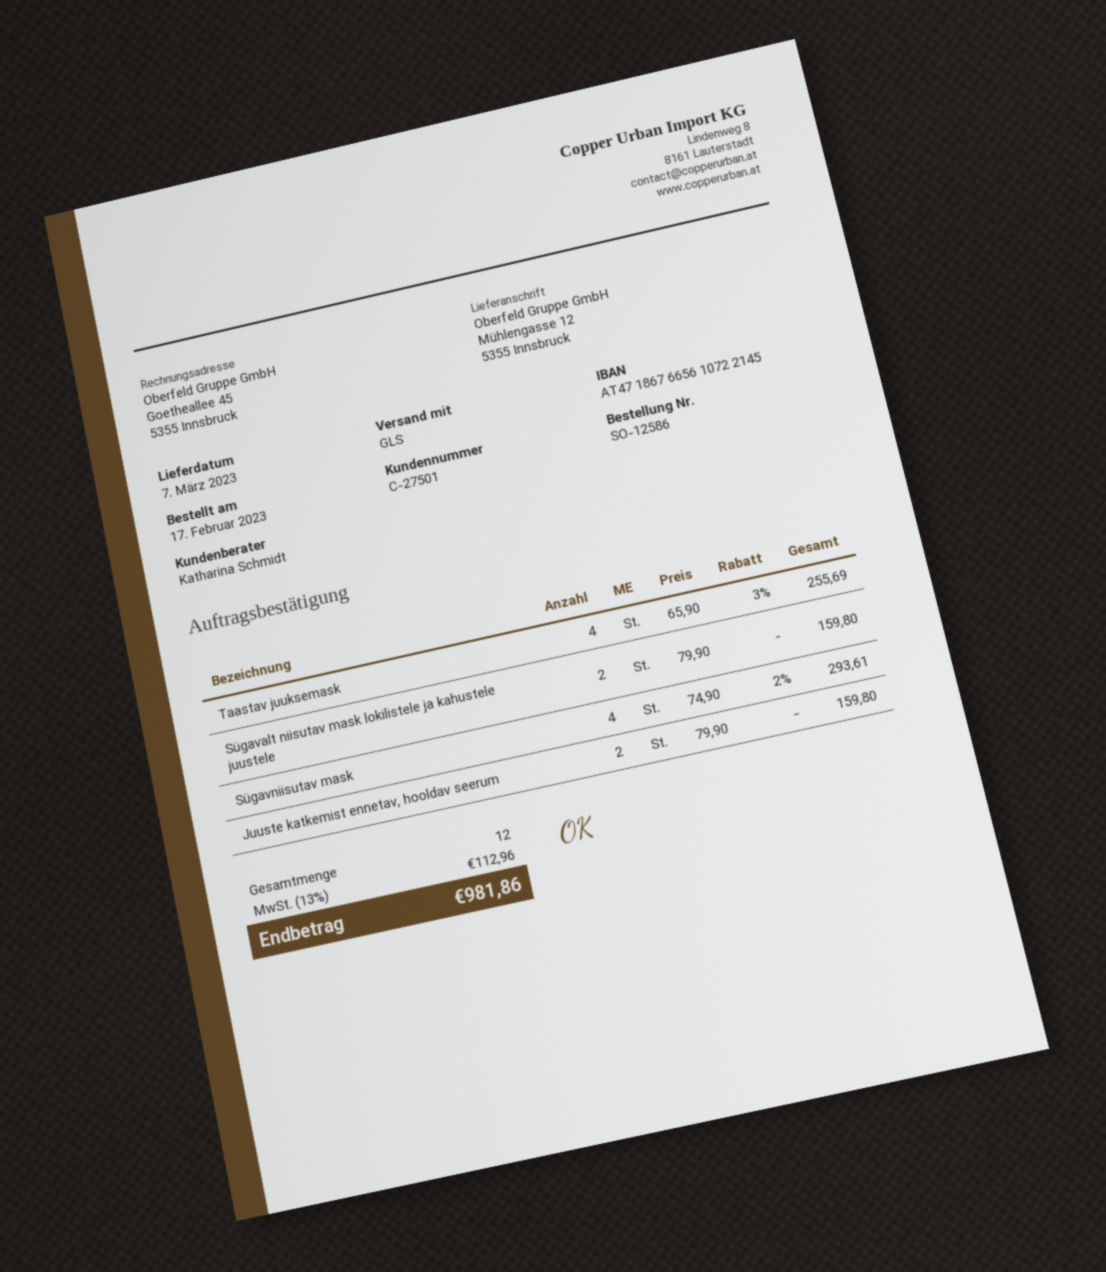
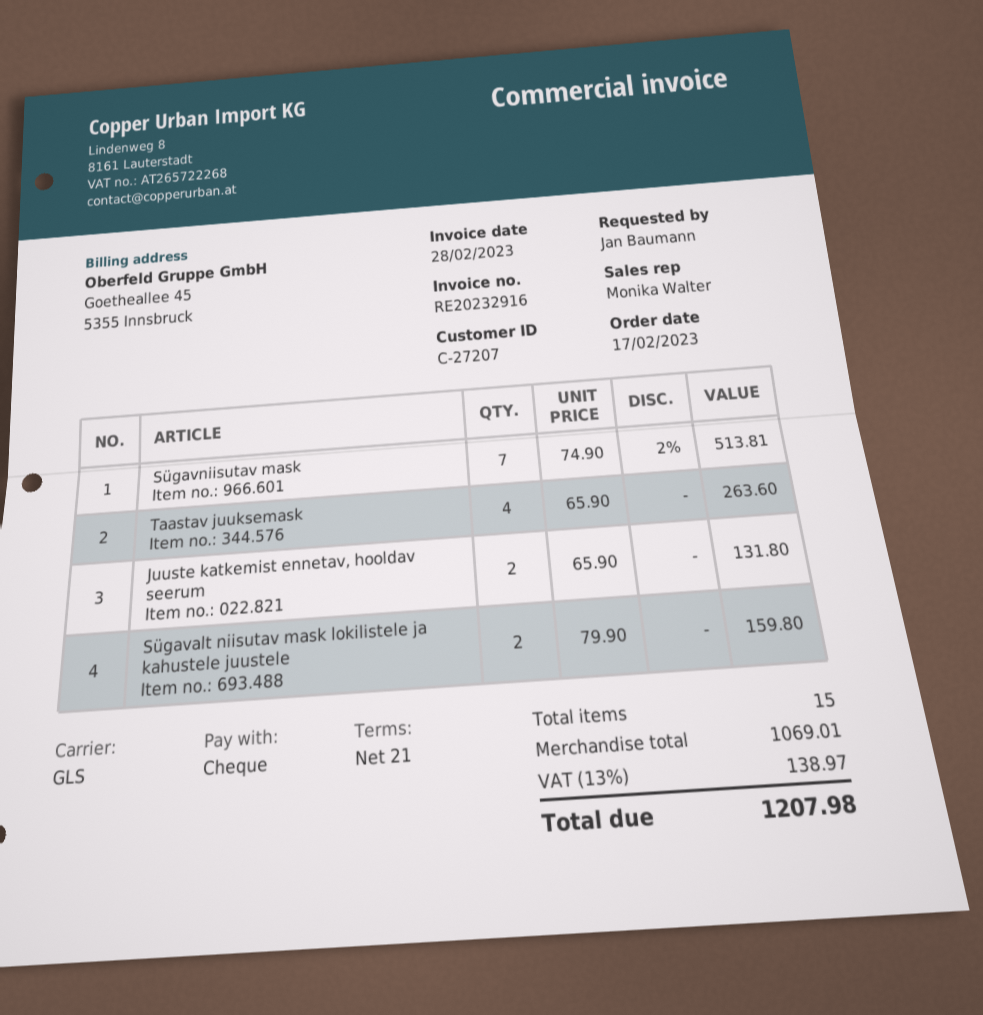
customer number: C-27501 -> C-27207
sales rep: Katharina Schmidt -> Monika Walter
Taastav juuksemask: 4 x 65.90 - 3% = 255.69 -> 4 x 65.90 = 263.60
Sügavniisutav mask: 4 x 74.90 - 2% = 293.61 -> 7 x 74.90 - 2% = 513.81
Juuste katkemist ennetav, hooldav seerum: 2 x 79.90 = 159.80 -> 2 x 65.90 = 131.80
total quantity: 12 -> 15
tax: 13% = 112.96 -> 13% = 138.97
total: 981.86 -> 1207.98

